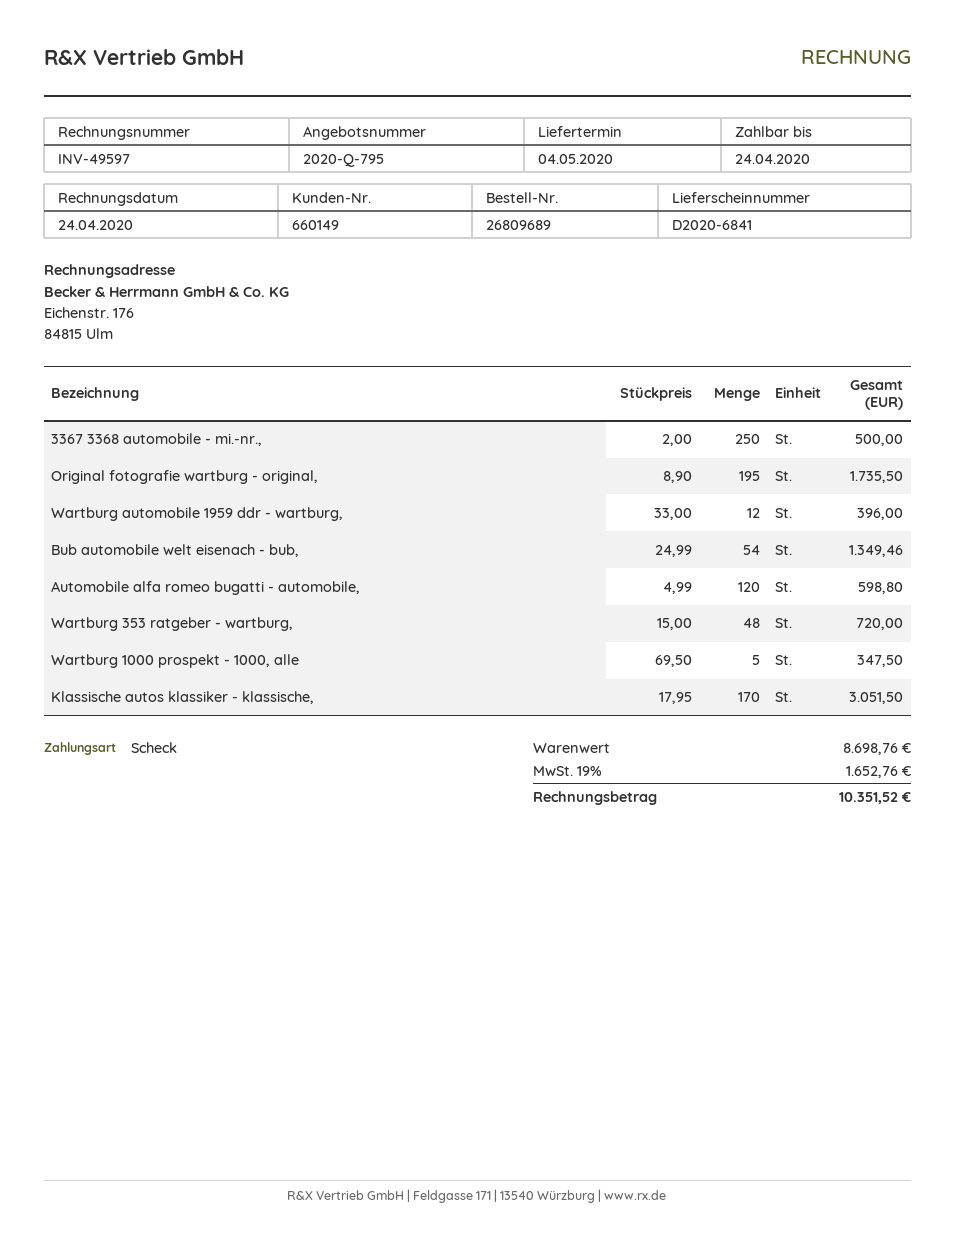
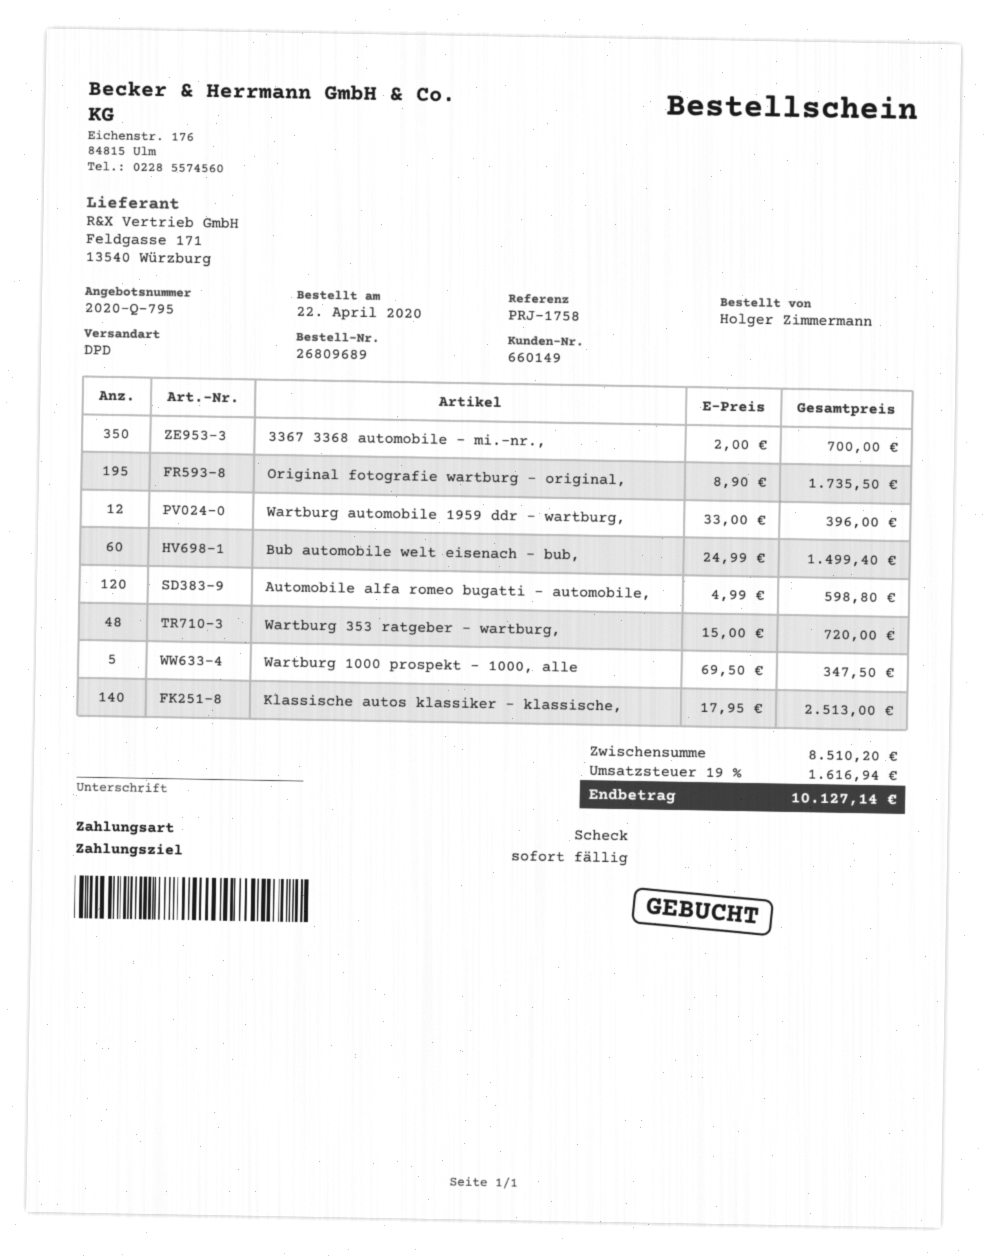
3367 3368 automobile - mi.-nr.,: 250 x 2.00 = 500.00 -> 350 x 2.00 = 700.00
Bub automobile welt eisenach - bub,: 54 x 24.99 = 1349.46 -> 60 x 24.99 = 1499.40
Klassische autos klassiker - klassische,: 170 x 17.95 = 3051.50 -> 140 x 17.95 = 2513.00
subtotal: 8698.76 -> 8510.20
tax: 19% = 1652.76 -> 19% = 1616.94
total: 10351.52 -> 10127.14

